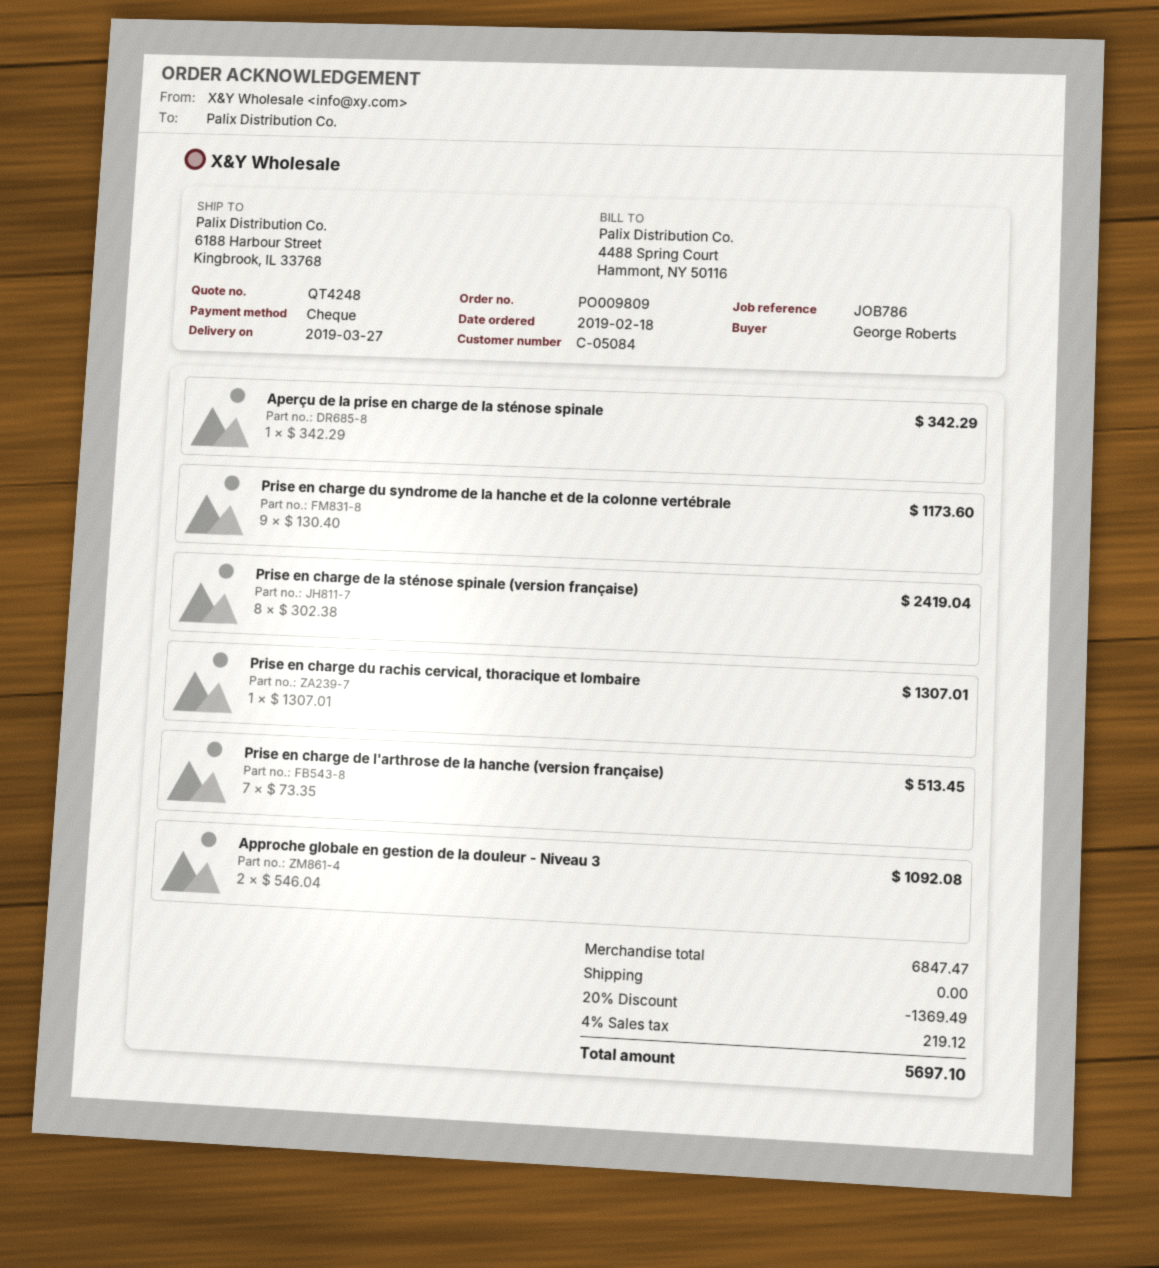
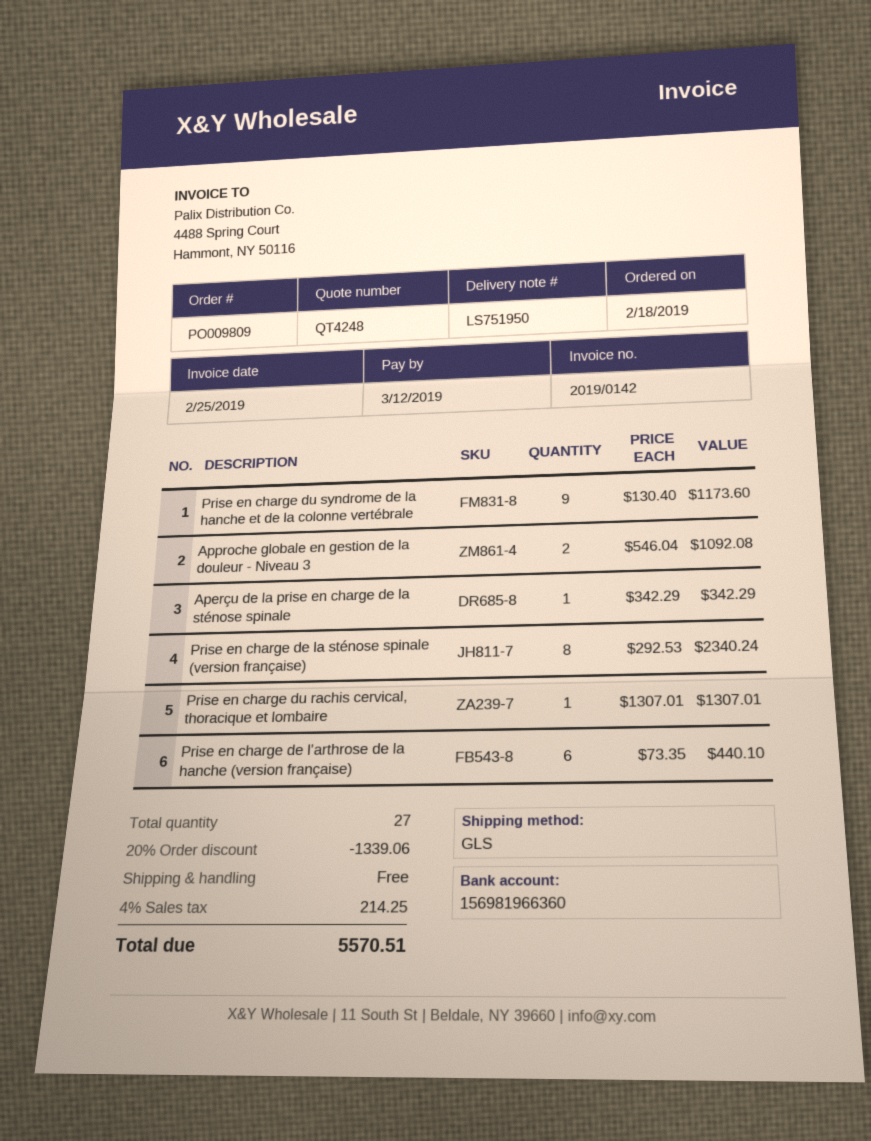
Prise en charge de la sténose spinale (version française): 8 x 302.38 = 2419.04 -> 8 x 292.53 = 2340.24
Prise en charge de l'arthrose de la hanche (version française): 7 x 73.35 = 513.45 -> 6 x 73.35 = 440.10
discount: 20% = 1369.49 -> 20% = 1339.06
tax: 4% = 219.12 -> 4% = 214.25
total: 5697.10 -> 5570.51

